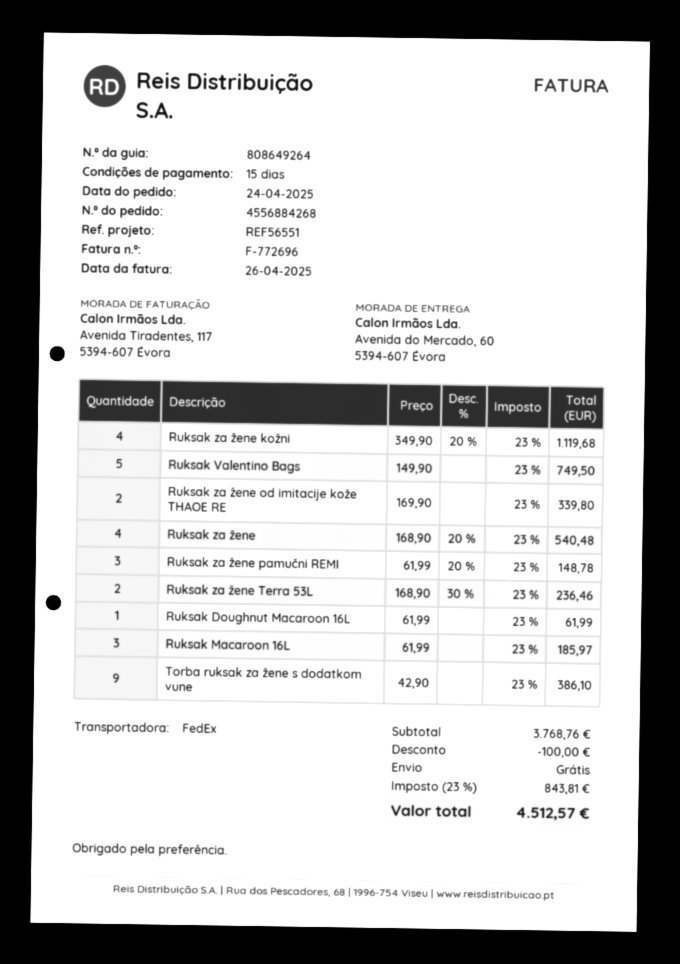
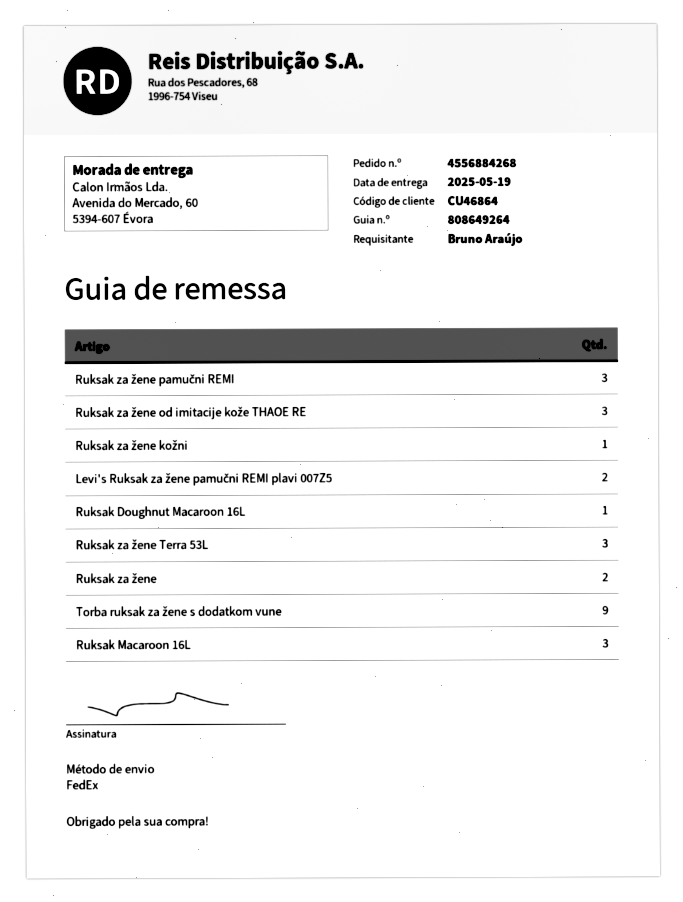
Ruksak za žene kožni: 4 -> 1
Ruksak Valentino Bags: 5 -> none
Ruksak za žene od imitacije kože THAOE RE: 2 -> 3
Ruksak za žene: 4 -> 2
Ruksak za žene Terra 53L: 2 -> 3
Levi's Ruksak za žene pamučni REMI plavi 007Z5: none -> 2

